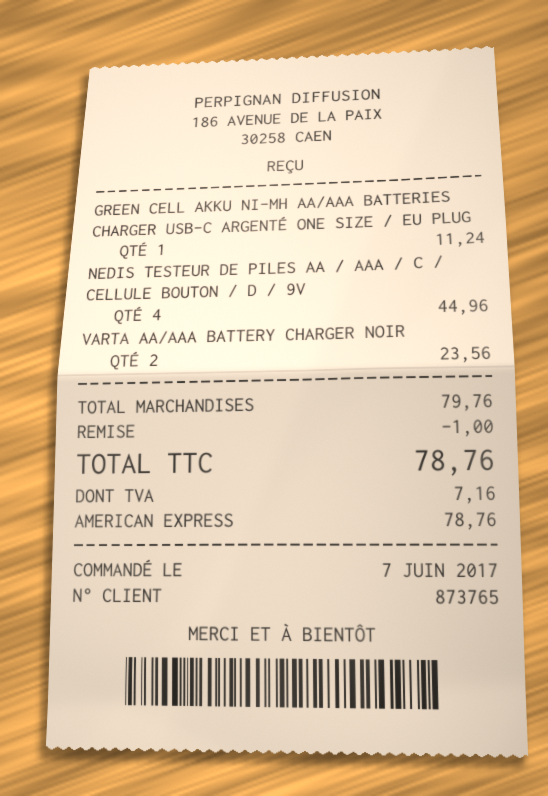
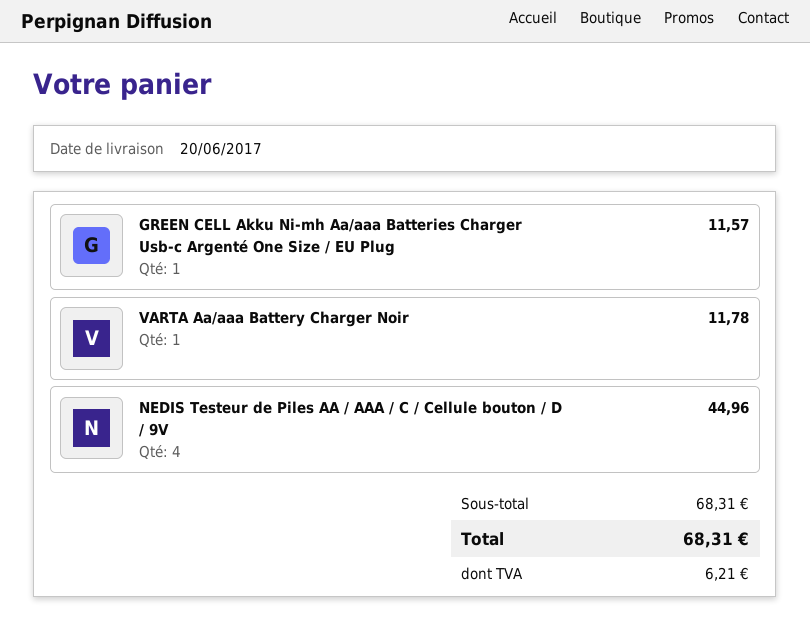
GREEN CELL AKKU NI-MH AA/AAA BATTERIES CHARGER USB-C ARGENTÉ ONE SIZE / EU PLUG: 1 for 11.24 -> 1 for 11.57
VARTA AA/AAA BATTERY CHARGER NOIR: 2 for 23.56 -> 1 for 11.78
subtotal: 79.76 -> 68.31
discount: 1.00 -> none
tax: 7.16 -> 6.21
total: 78.76 -> 68.31

